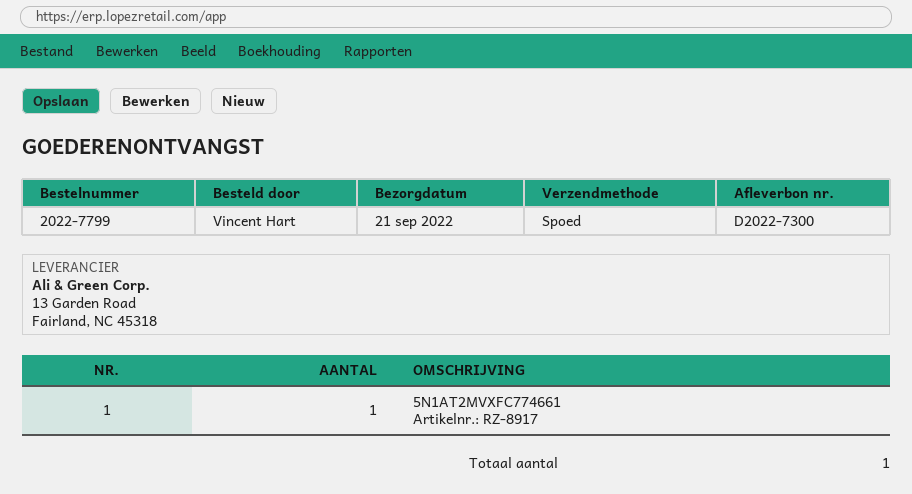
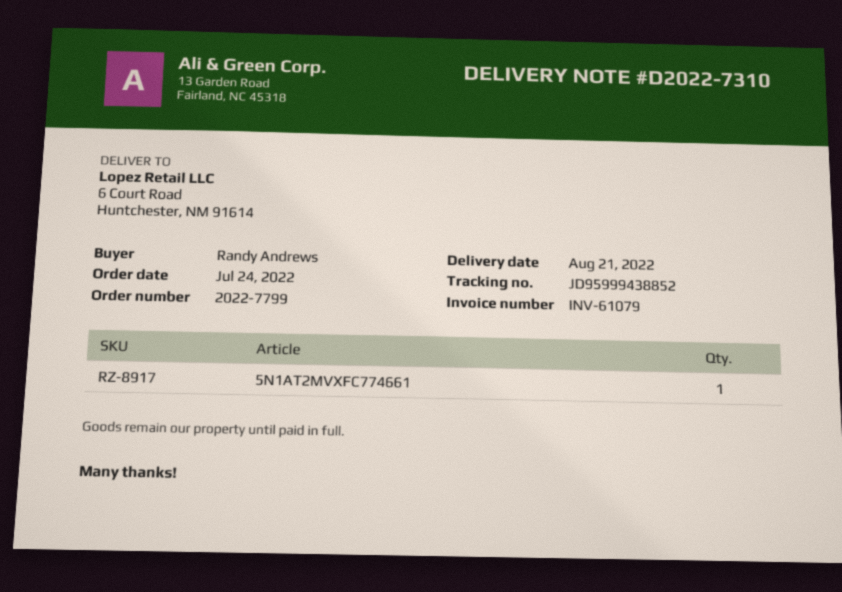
delivery note number: D2022-7300 -> D2022-7310
delivery date: 2022-09-21 -> 2022-08-21
ordered by: Vincent Hart -> Randy Andrews

